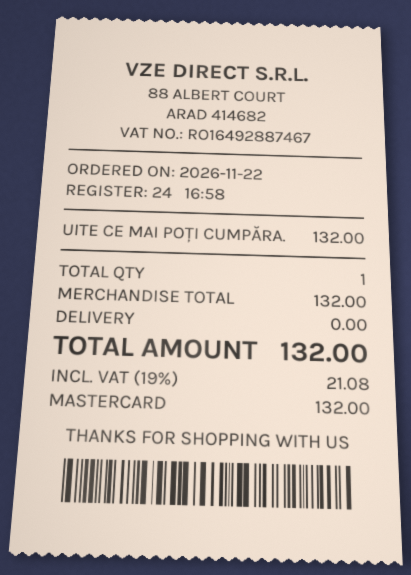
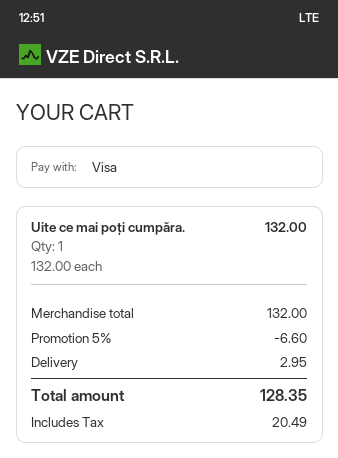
payment method: Mastercard -> Visa
discount: none -> 5% = 6.60
shipping: 0.00 -> 2.95
tax: 21.08 -> 20.49
total: 132.00 -> 128.35

